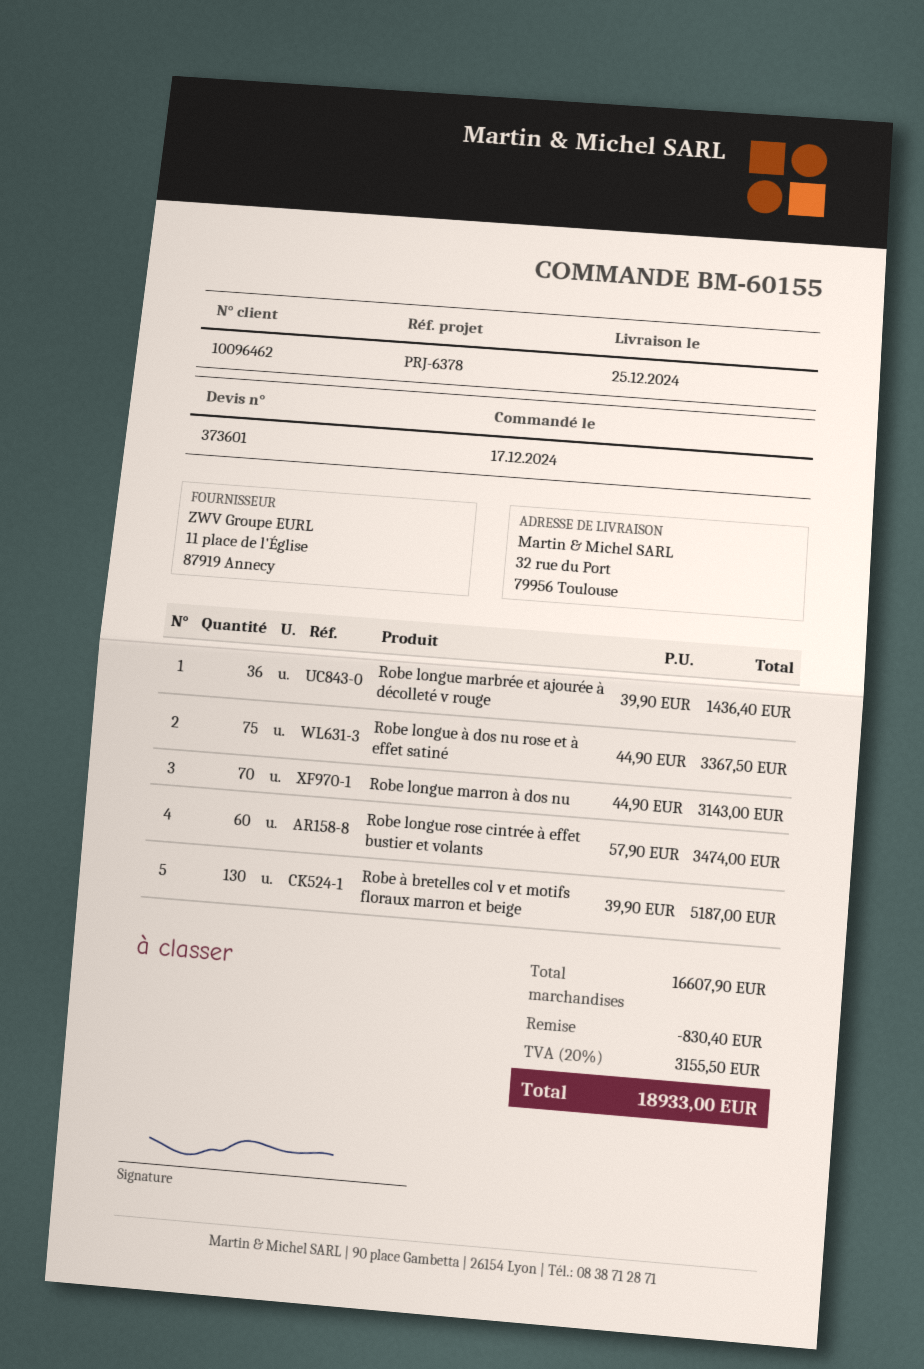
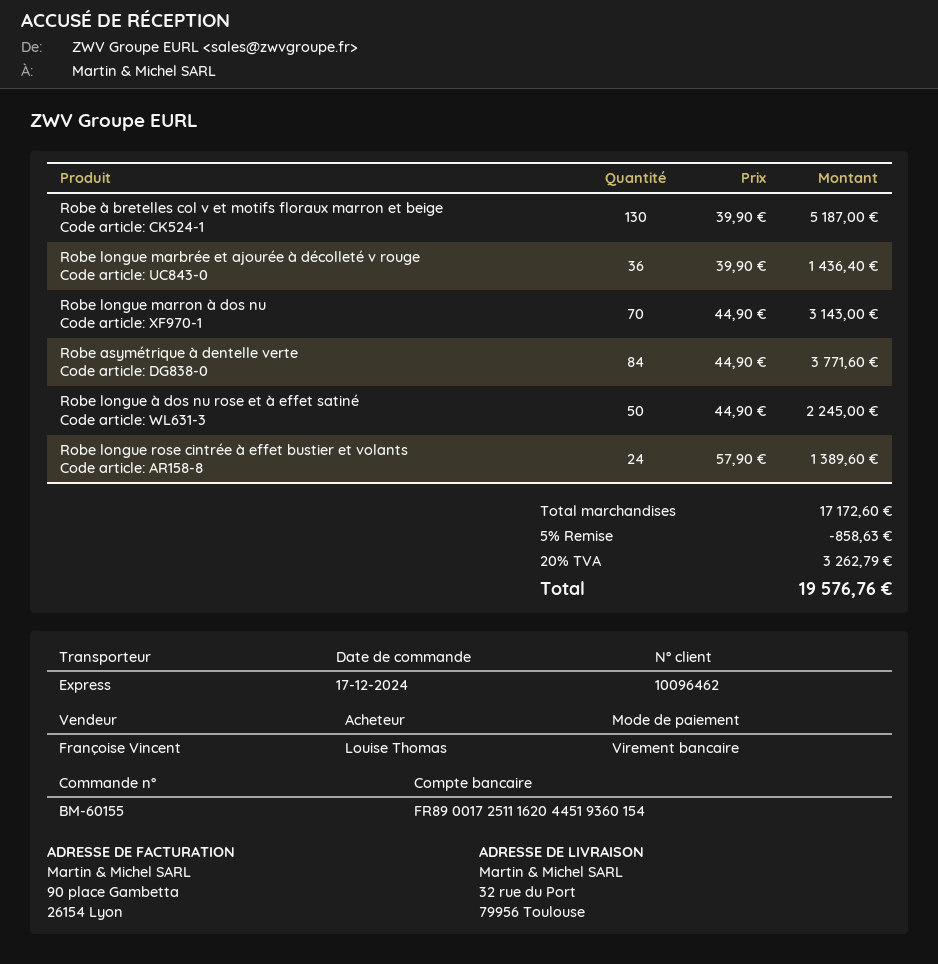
Robe longue à dos nu rose et à effet satiné: 75 x 44.90 = 3367.50 -> 50 x 44.90 = 2245.00
Robe longue rose cintrée à effet bustier et volants: 60 x 57.90 = 3474.00 -> 24 x 57.90 = 1389.60
Robe asymétrique à dentelle verte: none -> 84 x 44.90 = 3771.60
subtotal: 16607.90 -> 17172.60
discount: 830.40 -> 858.63
tax: 20% = 3155.50 -> 20% = 3262.79
total: 18933.00 -> 19576.76

